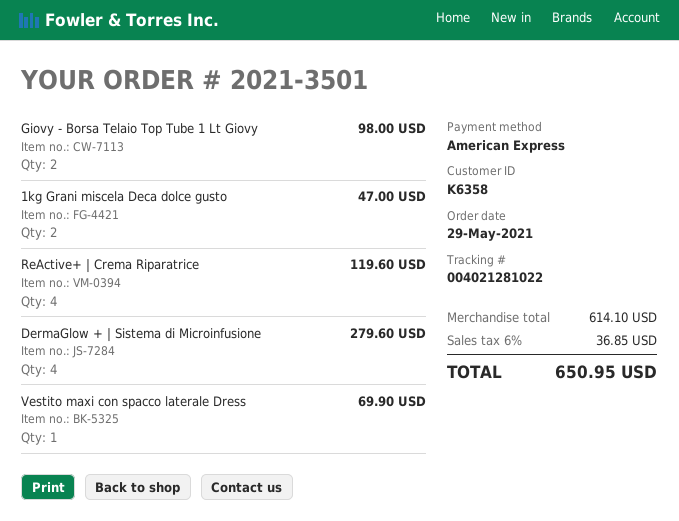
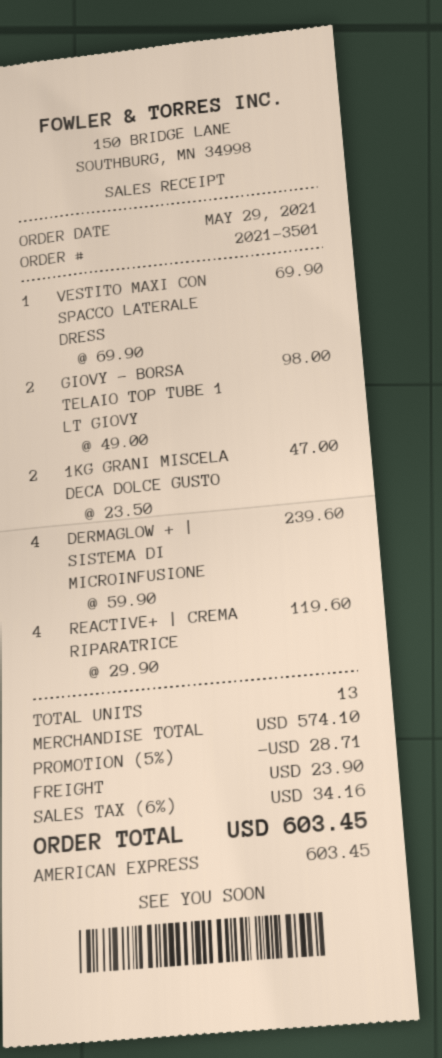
DermaGlow + | Sistema di Microinfusione: 4 for 279.60 -> 4 for 239.60
subtotal: 614.10 -> 574.10
discount: none -> 5% = 28.71
shipping: none -> 23.90
tax: 6% = 36.85 -> 6% = 34.16
total: 650.95 -> 603.45

